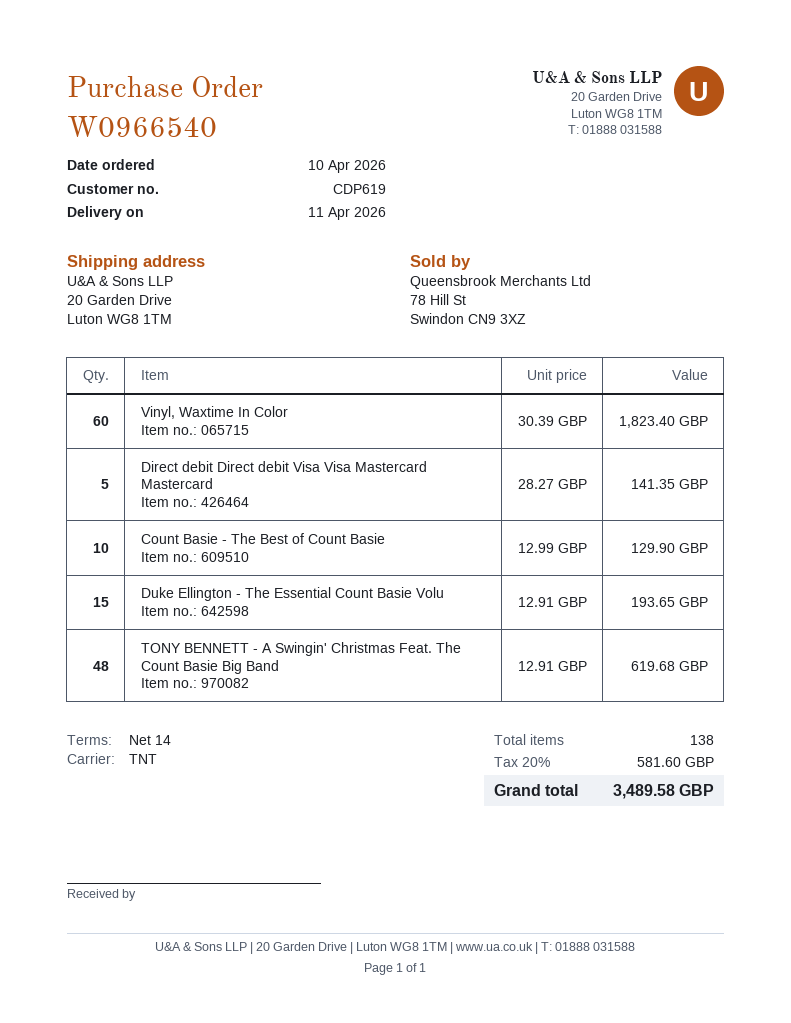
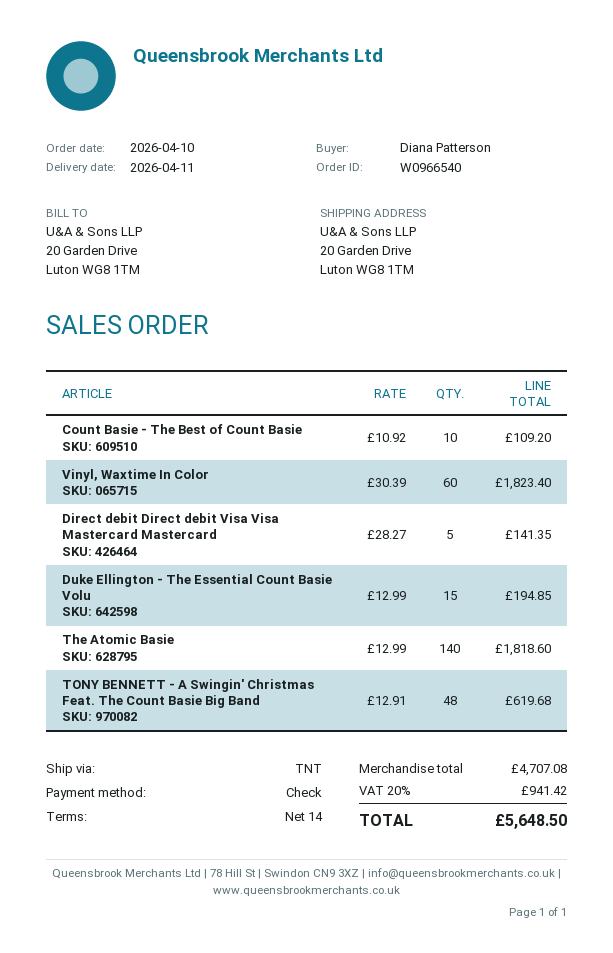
Count Basie - The Best of Count Basie: 10 x 12.99 = 129.90 -> 10 x 10.92 = 109.20
Duke Ellington - The Essential Count Basie Volu: 15 x 12.91 = 193.65 -> 15 x 12.99 = 194.85
The Atomic Basie: none -> 140 x 12.99 = 1818.60
tax: 20% = 581.60 -> 20% = 941.42
total: 3489.58 -> 5648.50

